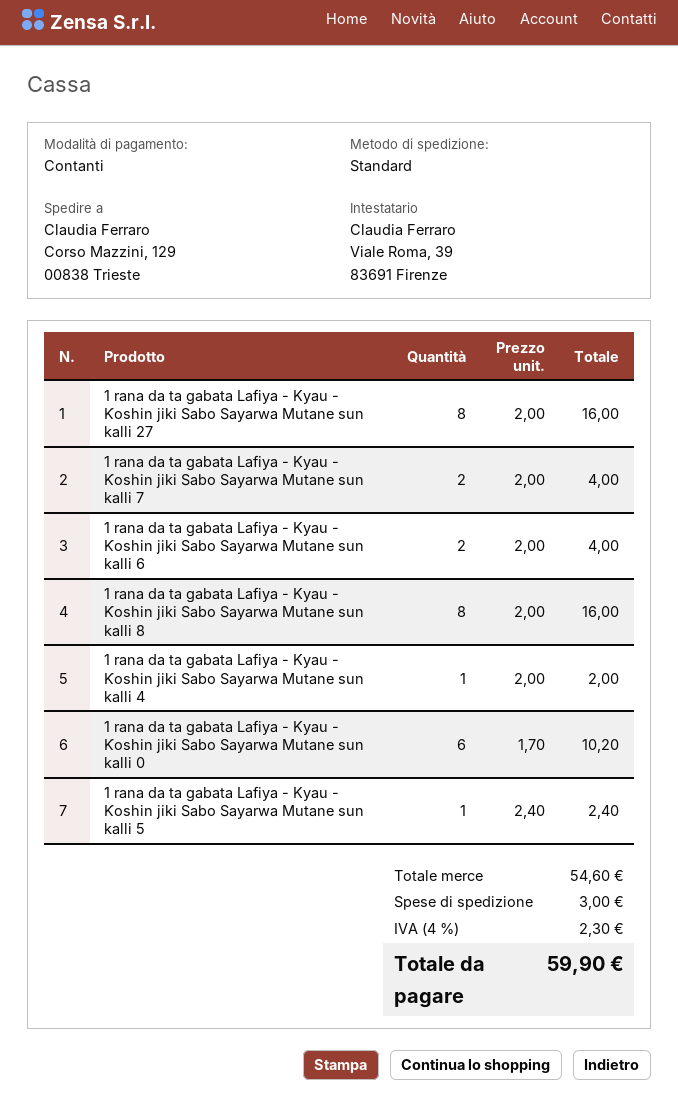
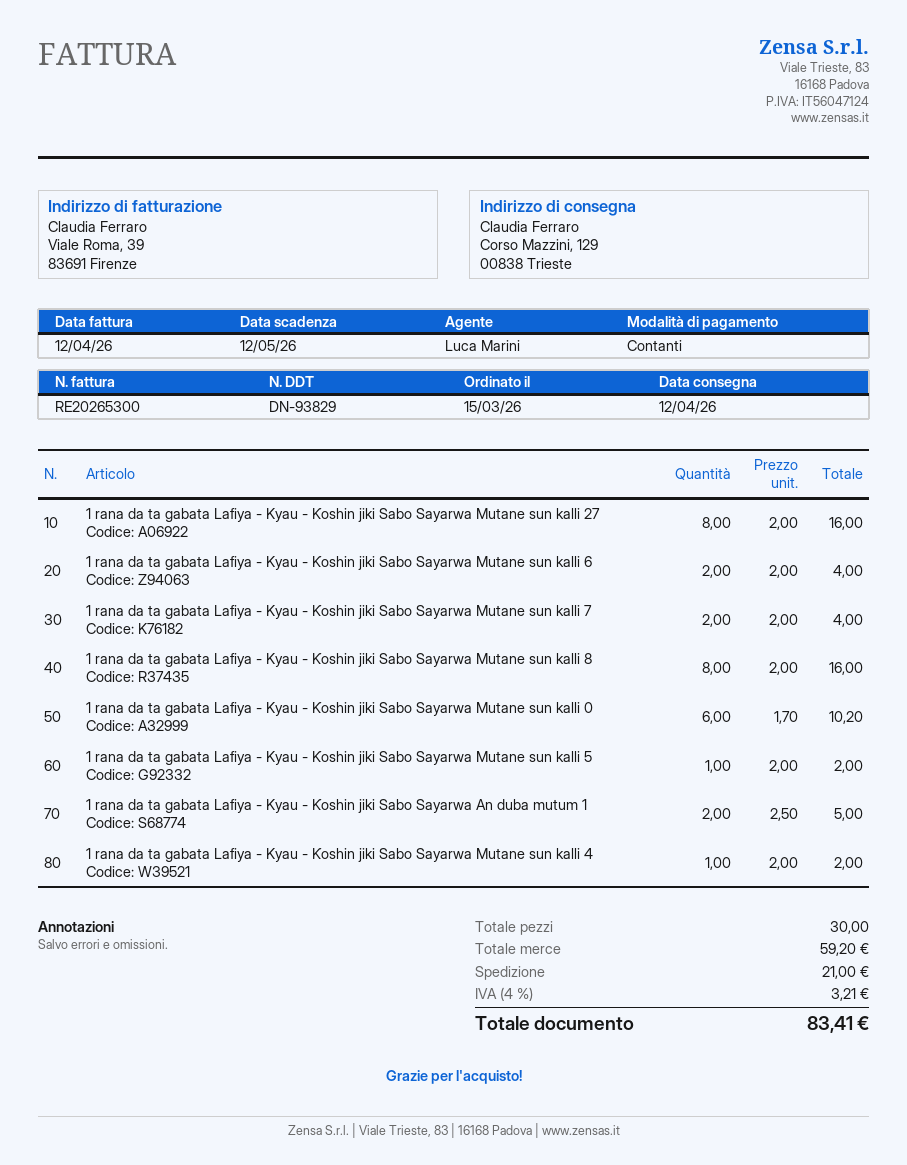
1 rana da ta gabata Lafiya - Kyau - Ƙoshin jiki Sabo Sayarwa Mutane sun kalli 5: 1 x 2.40 = 2.40 -> 1 x 2.00 = 2.00
1 rana da ta gabata Lafiya - Kyau - Ƙoshin jiki Sabo Sayarwa An duba mutum 1: none -> 2 x 2.50 = 5.00
subtotal: 54.60 -> 59.20
shipping: 3.00 -> 21.00
tax: 4% = 2.30 -> 4% = 3.21
total: 59.90 -> 83.41

